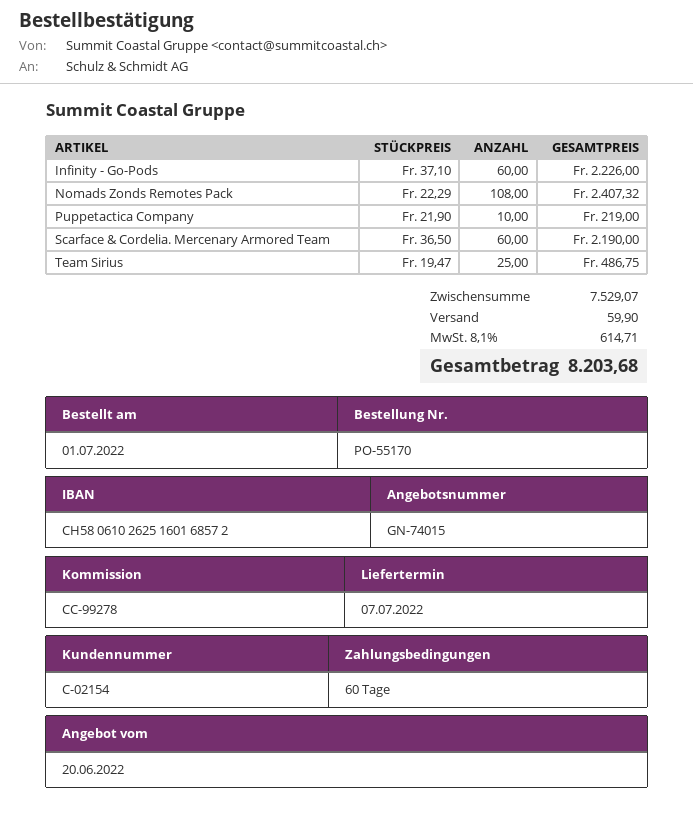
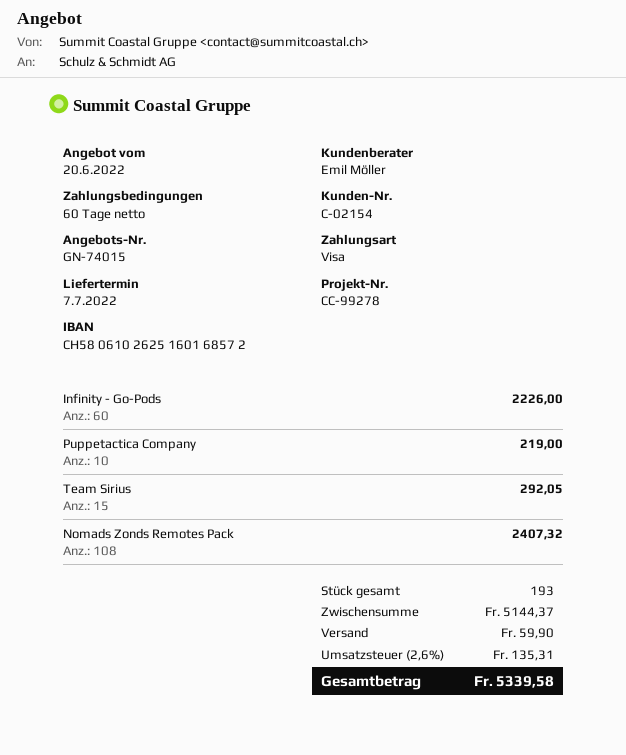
Scarface & Cordelia. Mercenary Armored Team: 60 for 2190.00 -> none
Team Sirius: 25 for 486.75 -> 15 for 292.05
subtotal: 7529.07 -> 5144.37
tax: 8.1% = 614.71 -> 2.6% = 135.31
total: 8203.68 -> 5339.58

